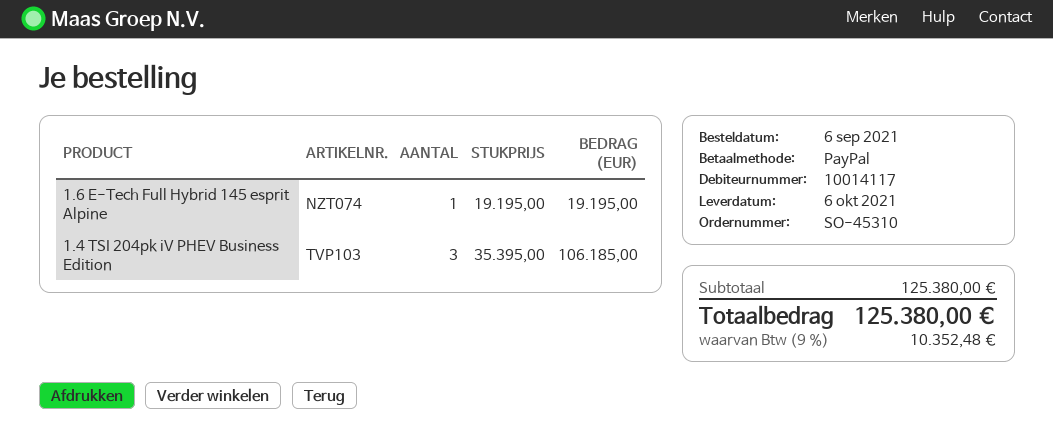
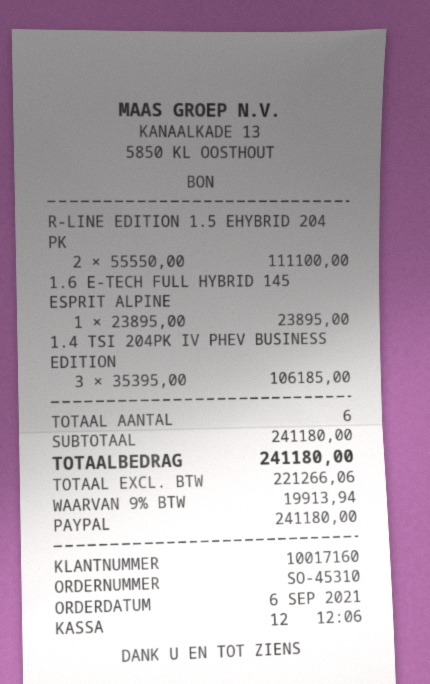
customer number: 10014117 -> 10017160
1.6 E-Tech Full Hybrid 145 esprit Alpine: 1 x 19195.00 = 19195.00 -> 1 x 23895.00 = 23895.00
R-LINE EDITION 1.5 EHYBRID 204 PK: none -> 2 x 55550.00 = 111100.00
subtotal: 125380.00 -> 241180.00
tax: 9% = 10352.48 -> 9% = 19913.94
total: 125380.00 -> 241180.00

